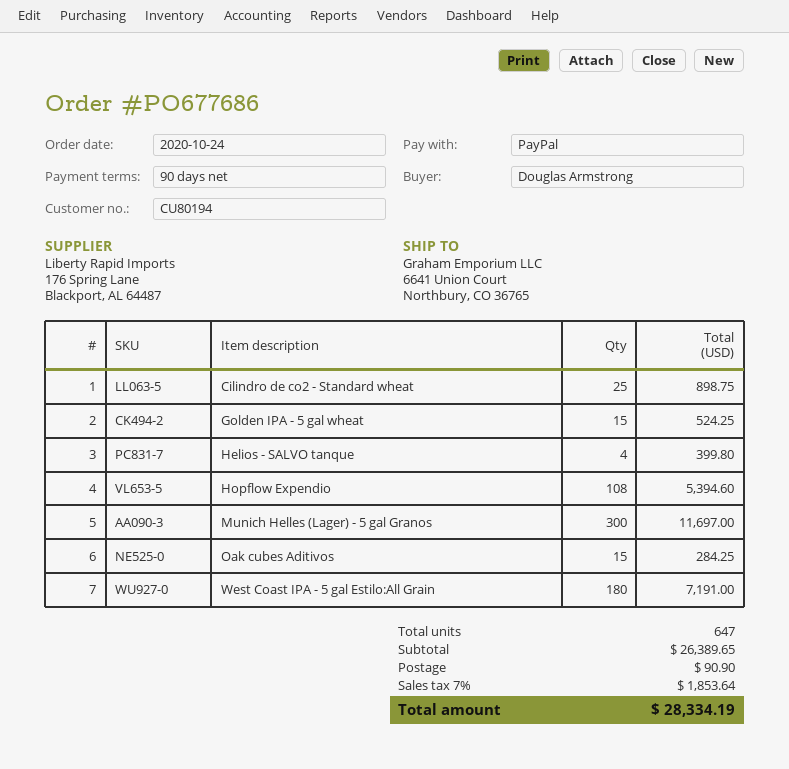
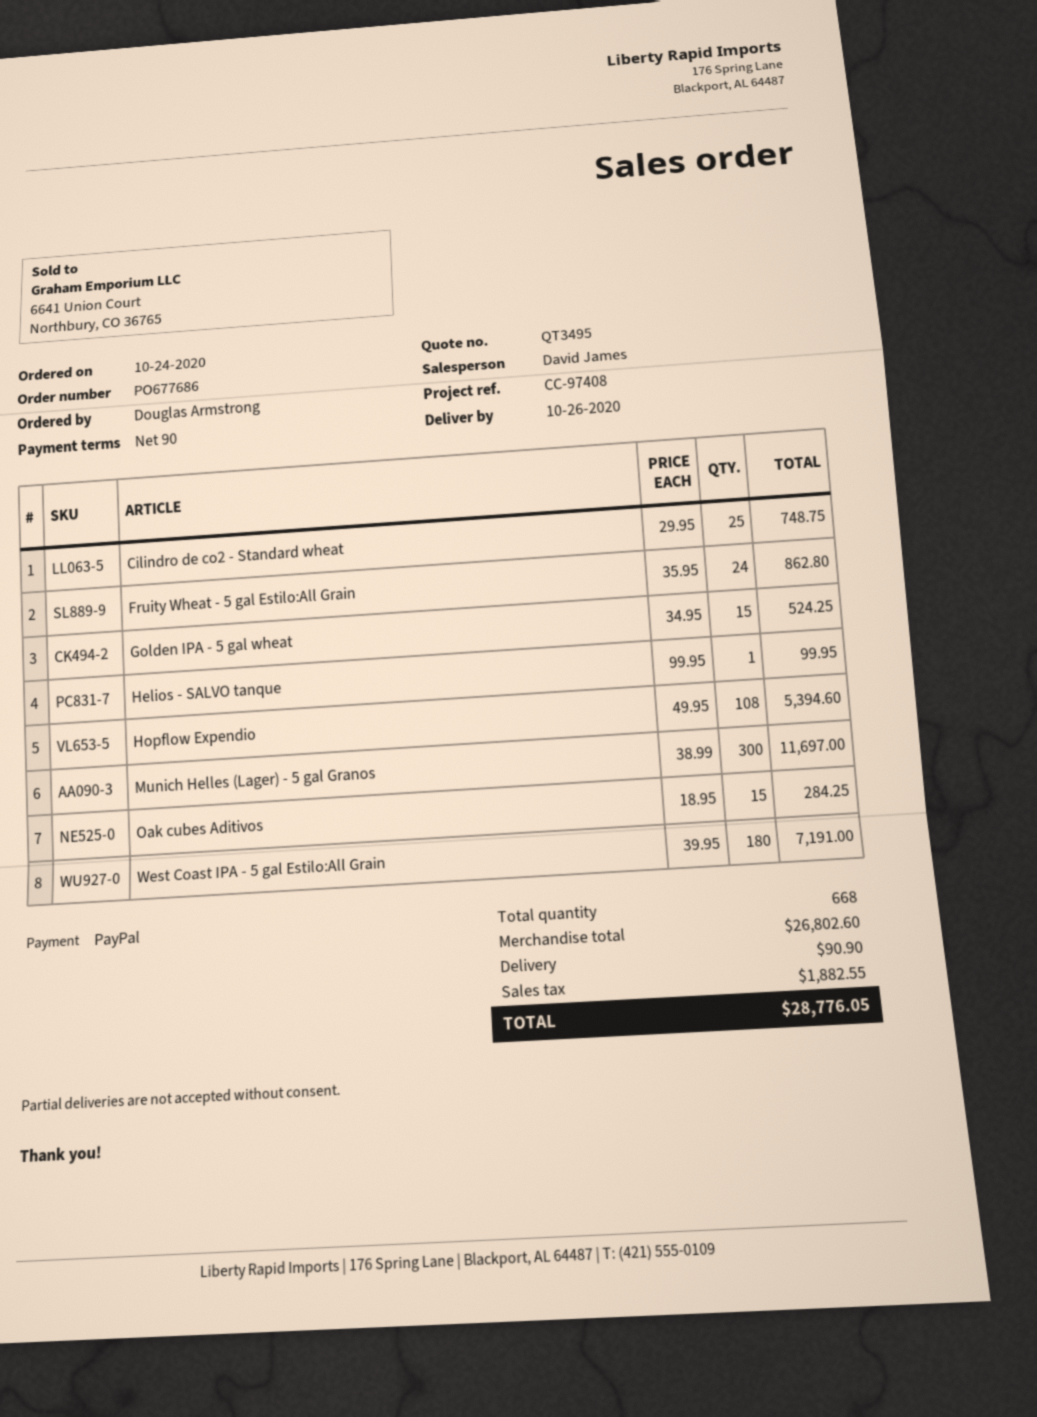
Cilindro de co2 - Standard wheat: 25 for 898.75 -> 25 for 748.75
Helios - SALVO tanque: 4 for 399.80 -> 1 for 99.95
Fruity Wheat - 5 gal Estilo:All Grain: none -> 24 for 862.80
total quantity: 647 -> 668
subtotal: 26389.65 -> 26802.60
tax: 1853.64 -> 1882.55
total: 28334.19 -> 28776.05

